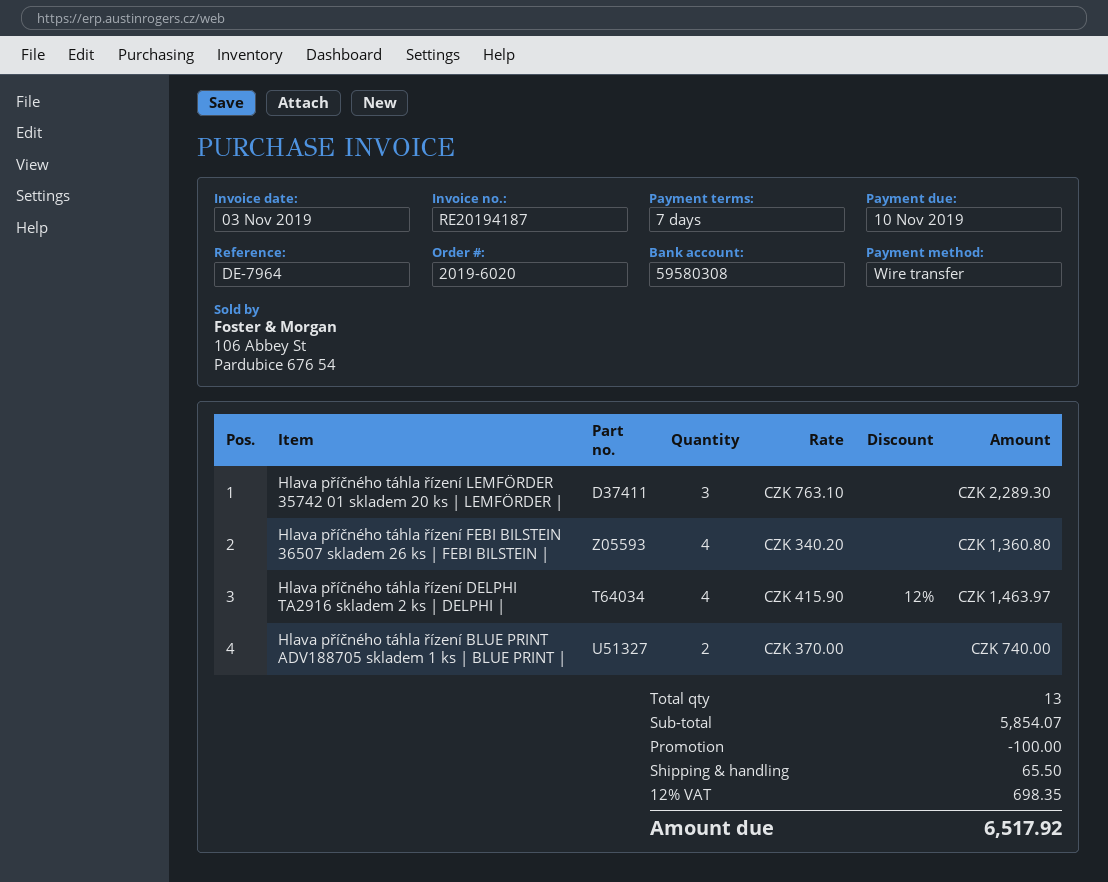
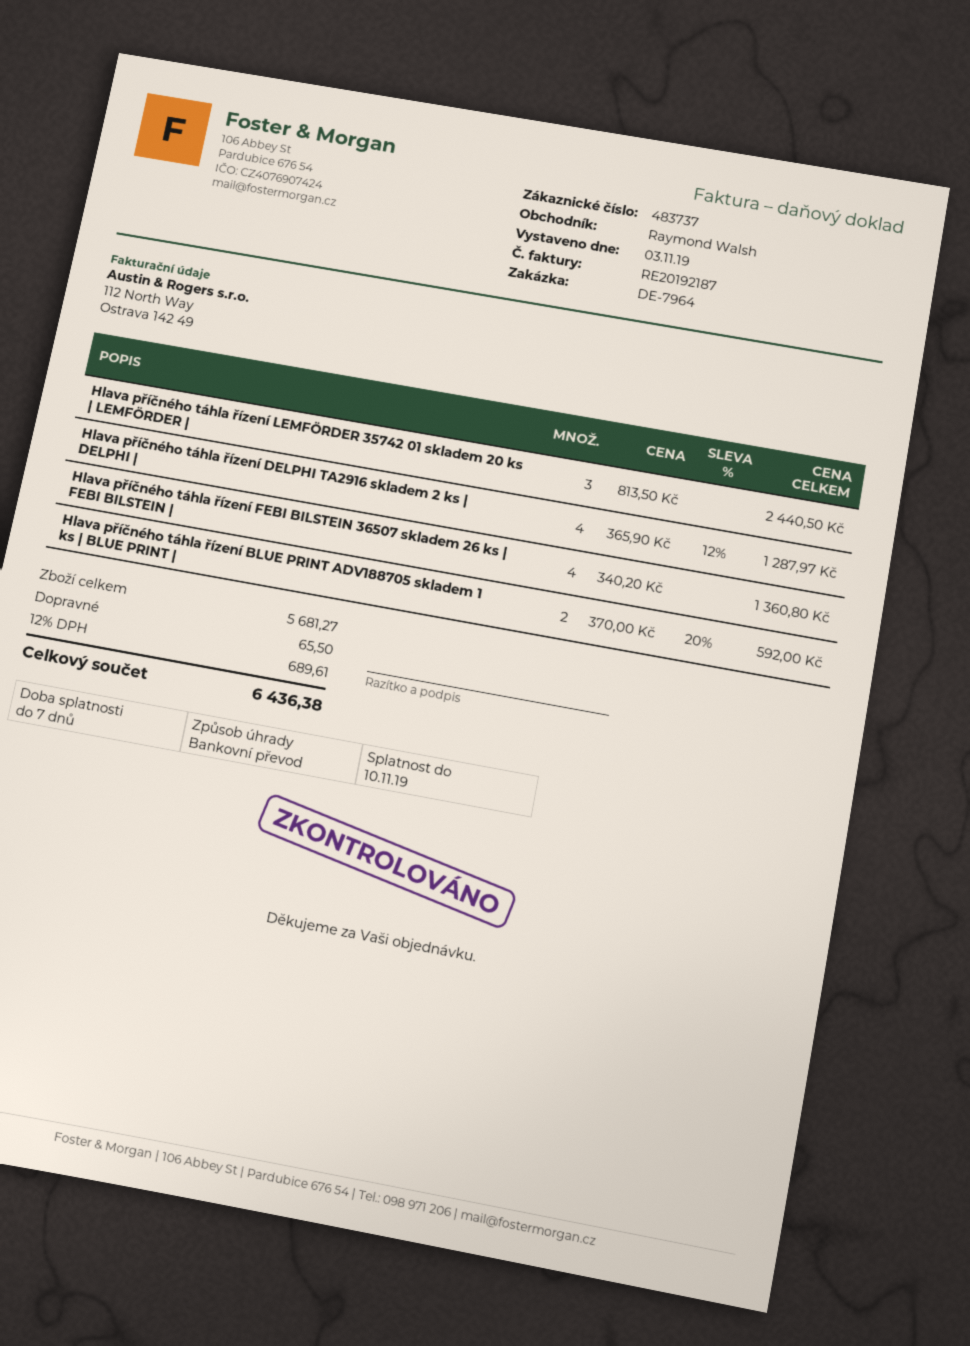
invoice number: RE20194187 -> RE20192187
Hlava příčného táhla řízení LEMFÖRDER 35742 01 skladem 20 ks | LEMFÖRDER |: 3 x 763.10 = 2289.30 -> 3 x 813.50 = 2440.50
Hlava příčného táhla řízení DELPHI TA2916 skladem 2 ks | DELPHI |: 4 x 415.90 - 12% = 1463.97 -> 4 x 365.90 - 12% = 1287.97
Hlava příčného táhla řízení BLUE PRINT ADV188705 skladem 1 ks | BLUE PRINT |: 2 x 370.00 = 740.00 -> 2 x 370.00 - 20% = 592.00
subtotal: 5854.07 -> 5681.27
discount: 100.00 -> none
tax: 12% = 698.35 -> 12% = 689.61
total: 6517.92 -> 6436.38

